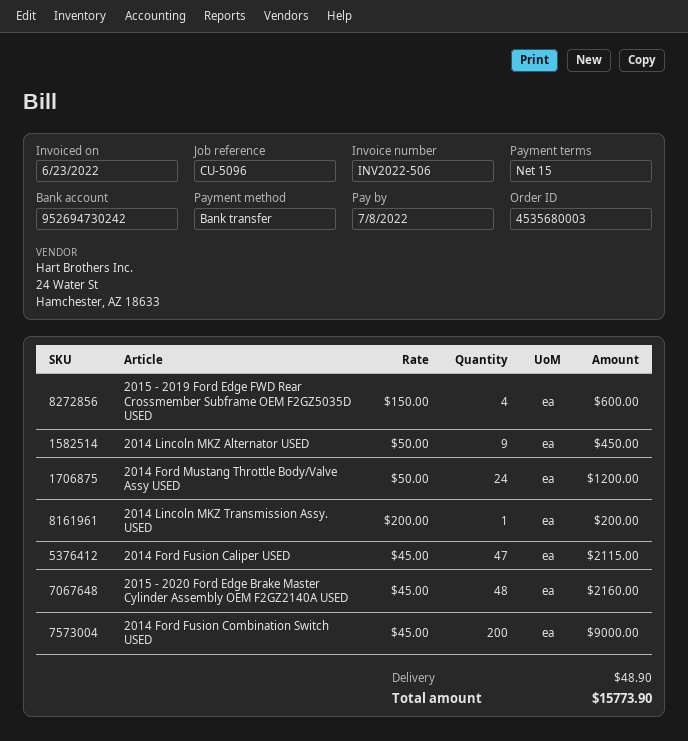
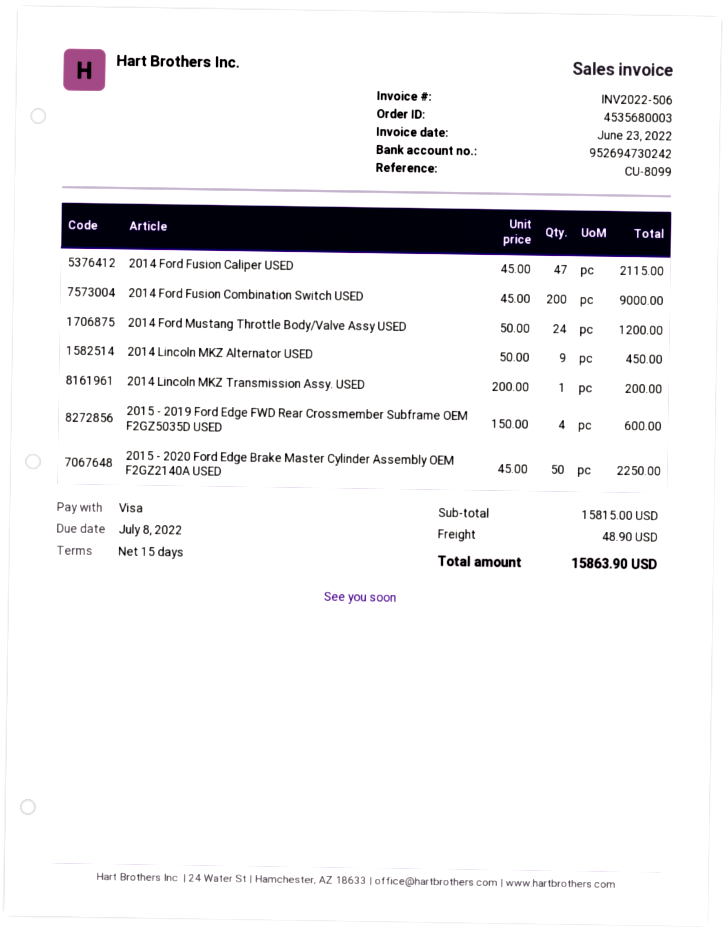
reference: CU-5096 -> CU-8099
payment method: bank transfer -> Visa
2015 - 2020 Ford Edge Brake Master Cylinder Assembly OEM F2GZ2140A USED: 48 x 45.00 = 2160.00 -> 50 x 45.00 = 2250.00
total: 15773.90 -> 15863.90

